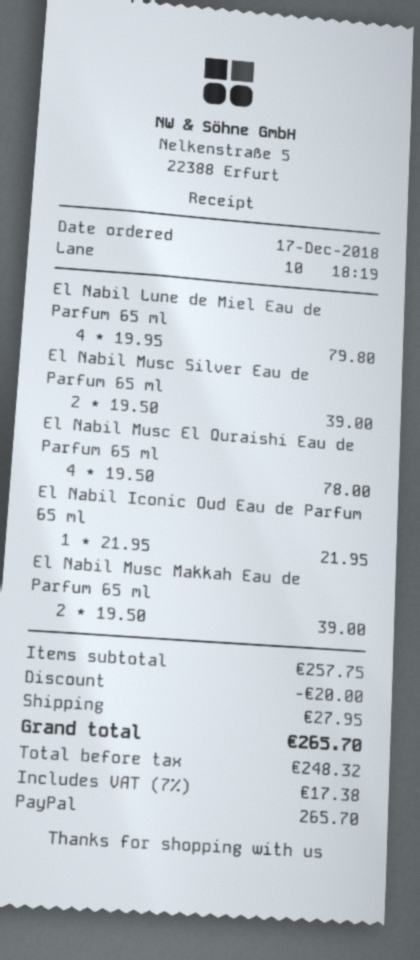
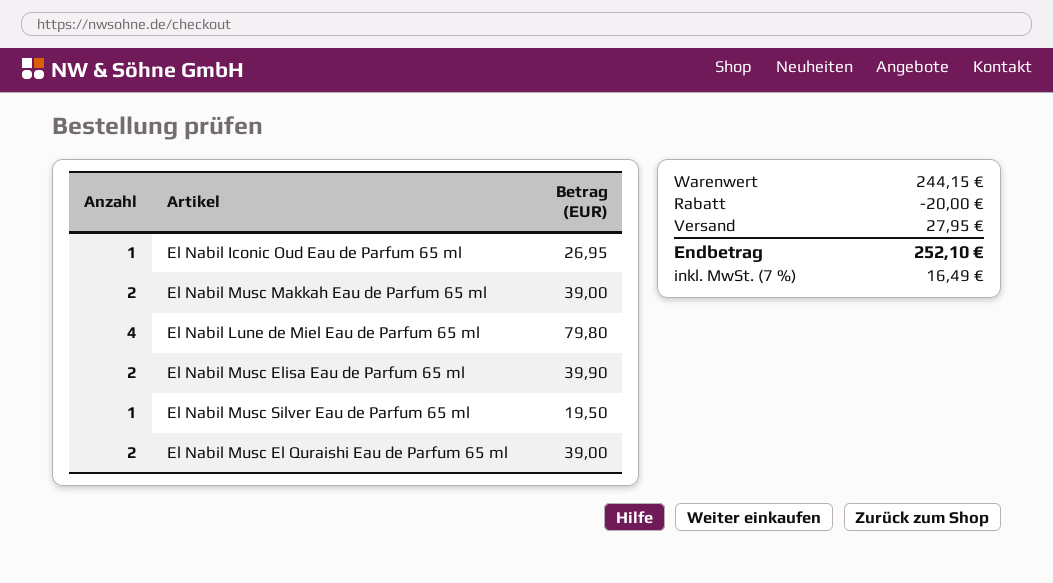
El Nabil Musc Silver Eau de Parfum 65 ml: 2 for 39.00 -> 1 for 19.50
El Nabil Musc El Quraishi Eau de Parfum 65 ml: 4 for 78.00 -> 2 for 39.00
El Nabil Iconic Oud Eau de Parfum 65 ml: 1 for 21.95 -> 1 for 26.95
El Nabil Musc Elisa Eau de Parfum 65 ml: none -> 2 for 39.90
subtotal: 257.75 -> 244.15
tax: 7% = 17.38 -> 7% = 16.49
total: 265.70 -> 252.10

